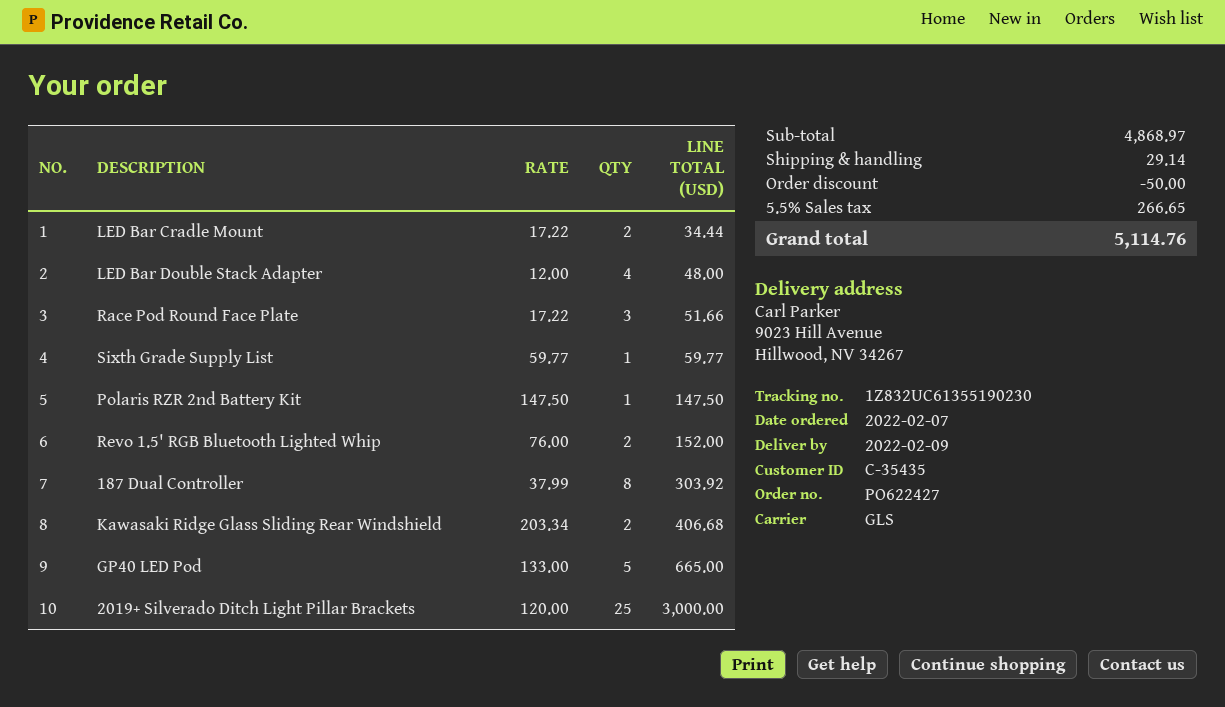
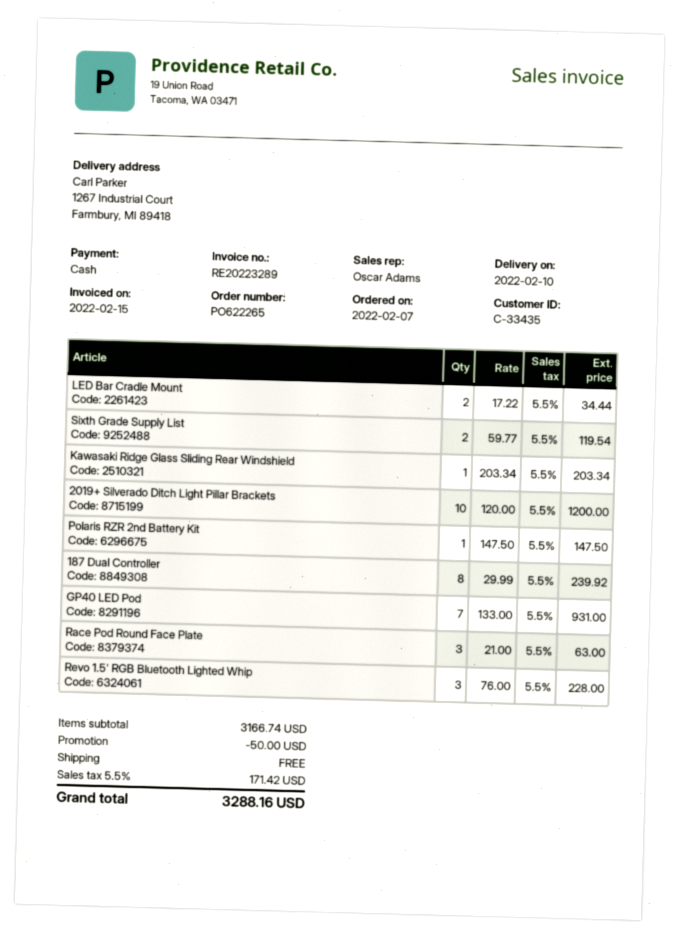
order number: PO622427 -> PO622265
delivery date: 2022-02-09 -> 2022-02-10
customer number: C-35435 -> C-33435
ship to: 9023 Hill Avenue, Hillwood, NV 34267 -> 1267 Industrial Court, Farmbury, MI 89418
LED Bar Double Stack Adapter: 4 x 12.00 = 48.00 -> none
Race Pod Round Face Plate: 3 x 17.22 = 51.66 -> 3 x 21.00 = 63.00
Sixth Grade Supply List: 1 x 59.77 = 59.77 -> 2 x 59.77 = 119.54
Revo 1.5' RGB Bluetooth Lighted Whip: 2 x 76.00 = 152.00 -> 3 x 76.00 = 228.00
187 Dual Controller: 8 x 37.99 = 303.92 -> 8 x 29.99 = 239.92
Kawasaki Ridge Glass Sliding Rear Windshield: 2 x 203.34 = 406.68 -> 1 x 203.34 = 203.34
GP40 LED Pod: 5 x 133.00 = 665.00 -> 7 x 133.00 = 931.00
2019+ Silverado Ditch Light Pillar Brackets: 25 x 120.00 = 3000.00 -> 10 x 120.00 = 1200.00
subtotal: 4868.97 -> 3166.74
shipping: 29.14 -> 0.00
tax: 5.5% = 266.65 -> 5.5% = 171.42
total: 5114.76 -> 3288.16

